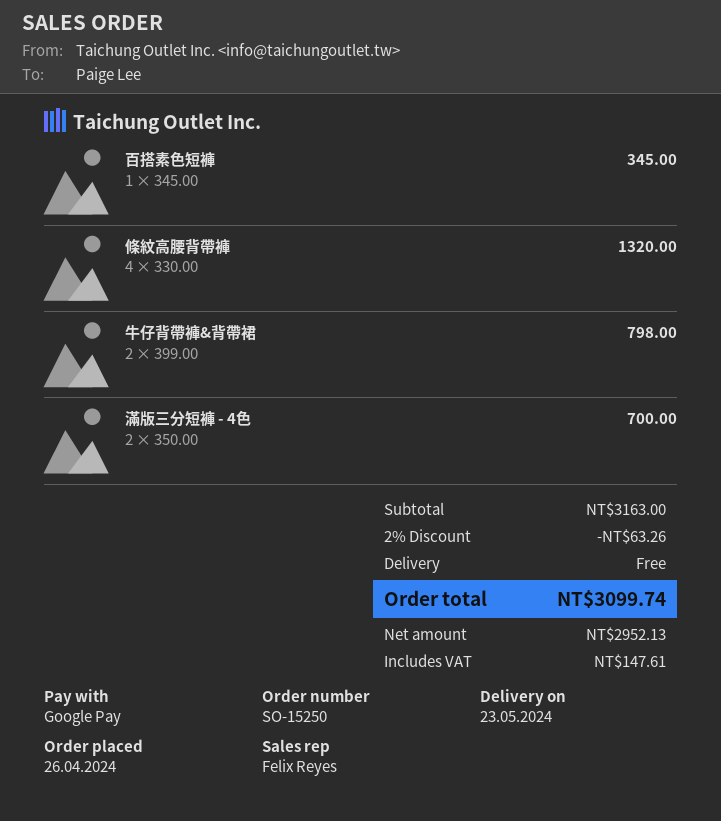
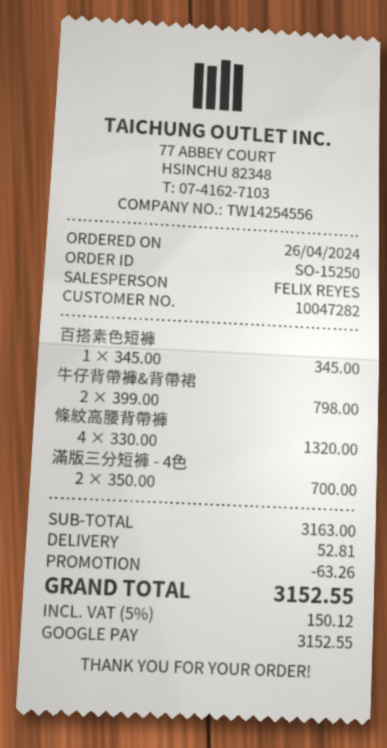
shipping: 0.00 -> 52.81
tax: 147.61 -> 150.12
total: 3099.74 -> 3152.55

